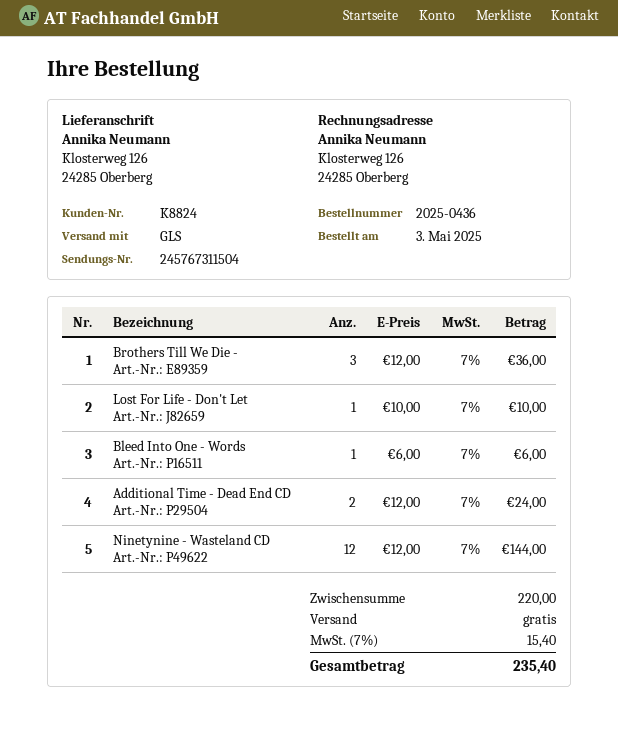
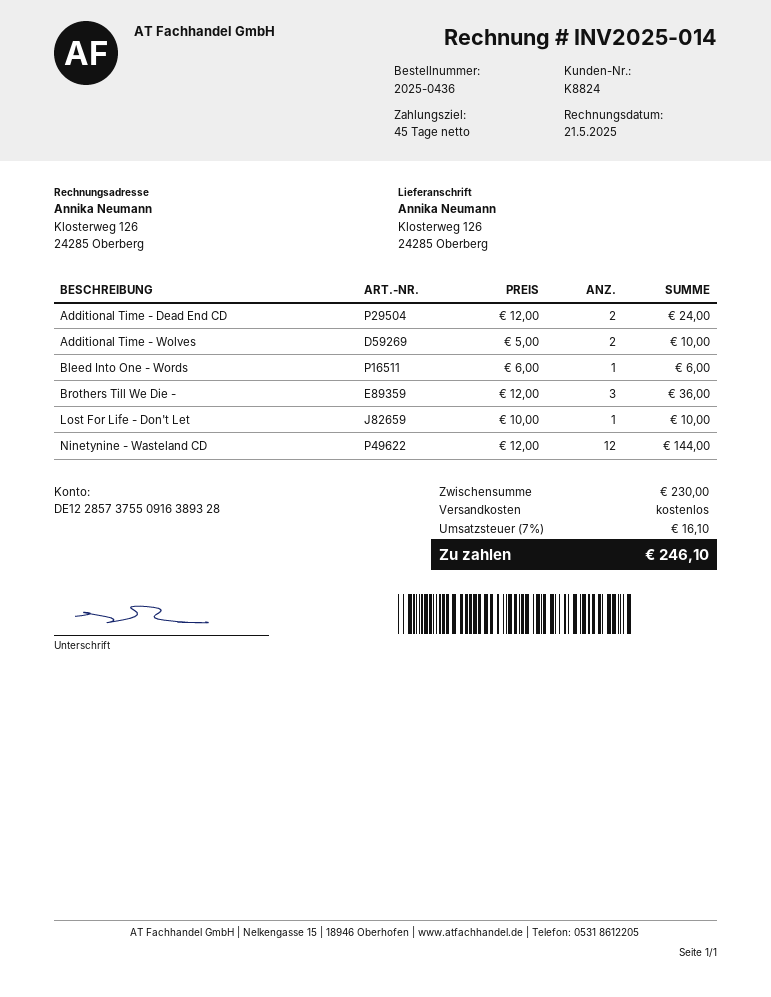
Additional Time - Wolves: none -> 2 x 5.00 = 10.00
subtotal: 220.00 -> 230.00
tax: 7% = 15.40 -> 7% = 16.10
total: 235.40 -> 246.10

